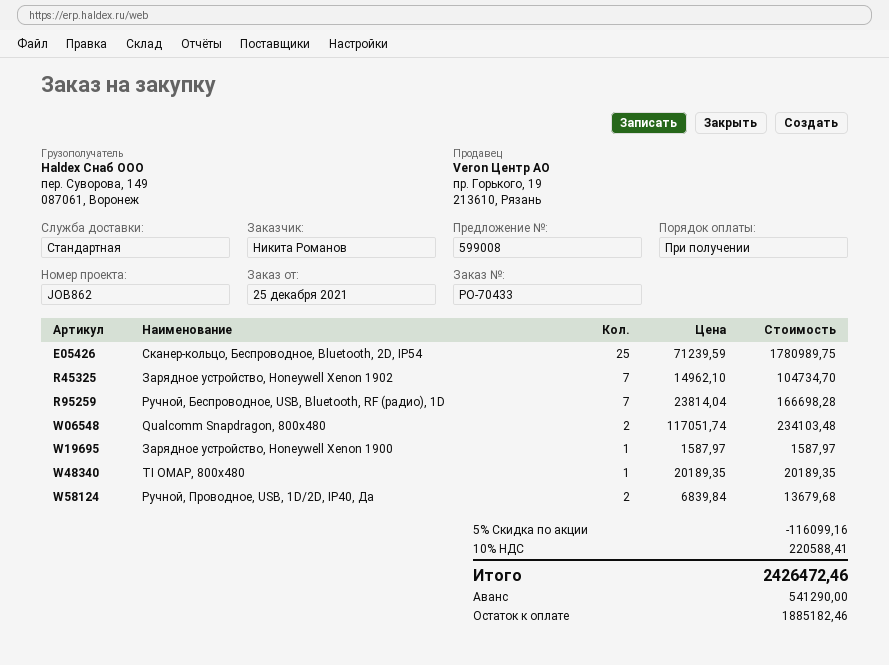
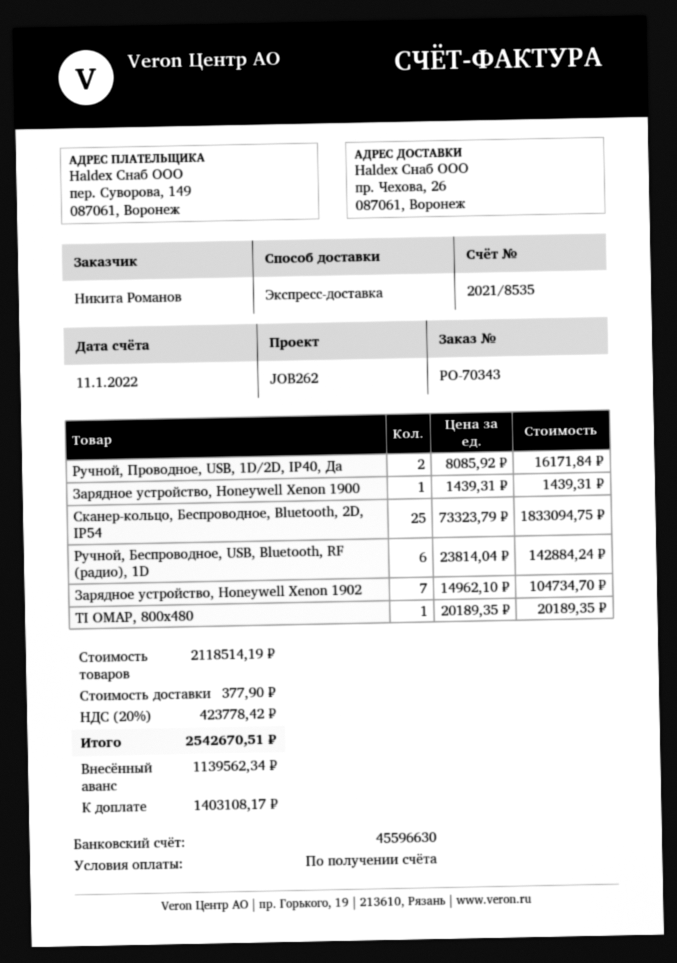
order number: PO-70433 -> PO-70343
reference: JOB862 -> JOB262
shipping method: standard -> express
ship to: пер. Суворова, 149, 087061, Воронеж -> пр. Чехова, 26, 087061, Воронеж
Сканер-кольцо, Беспроводное, Bluetooth, 2D, IP54: 25 x 71239.59 = 1780989.75 -> 25 x 73323.79 = 1833094.75
Ручной, Беспроводное, USB, Bluetooth, RF (радио), 1D: 7 x 23814.04 = 166698.28 -> 6 x 23814.04 = 142884.24
Qualcomm Snapdragon, 800x480: 2 x 117051.74 = 234103.48 -> none
Зарядное устройство, Honeywell Xenon 1900: 1 x 1587.97 = 1587.97 -> 1 x 1439.31 = 1439.31
Ручной, Проводное, USB, 1D/2D, IP40, Да: 2 x 6839.84 = 13679.68 -> 2 x 8085.92 = 16171.84
discount: 5% = 116099.16 -> none
shipping: none -> 377.90
tax: 10% = 220588.41 -> 20% = 423778.42
total: 2426472.46 -> 2542670.51
deposit: 541290.00 -> 1139562.34
balance: 1885182.46 -> 1403108.17

